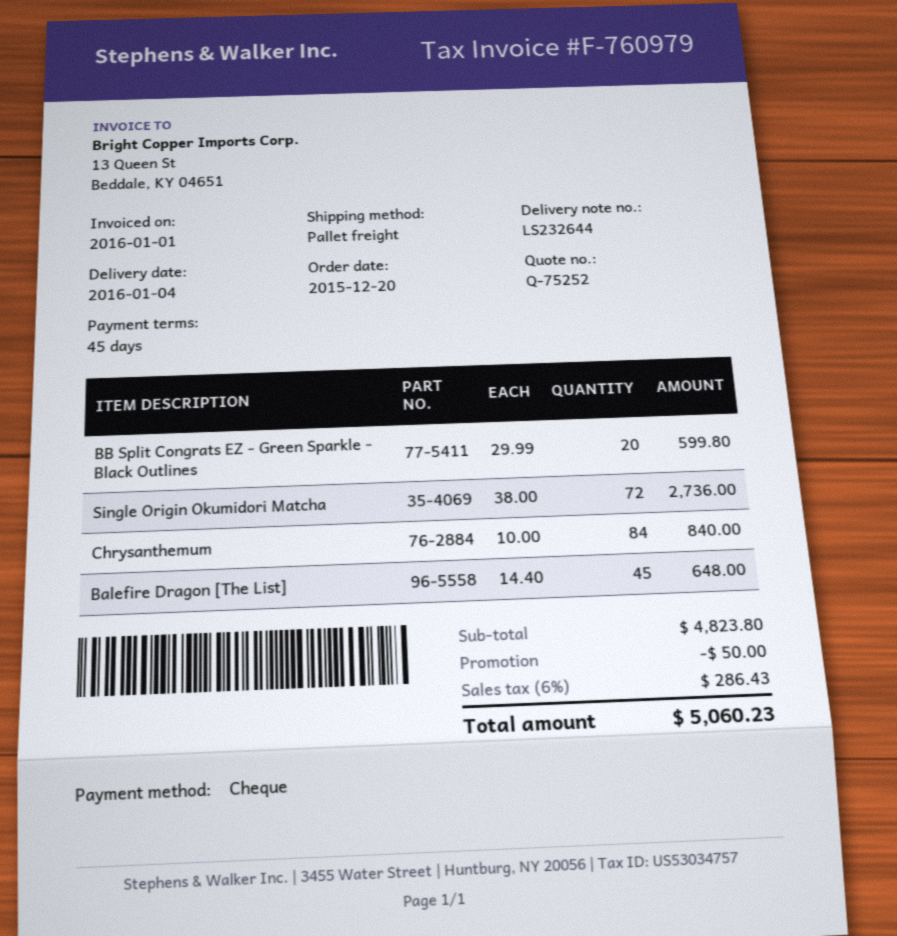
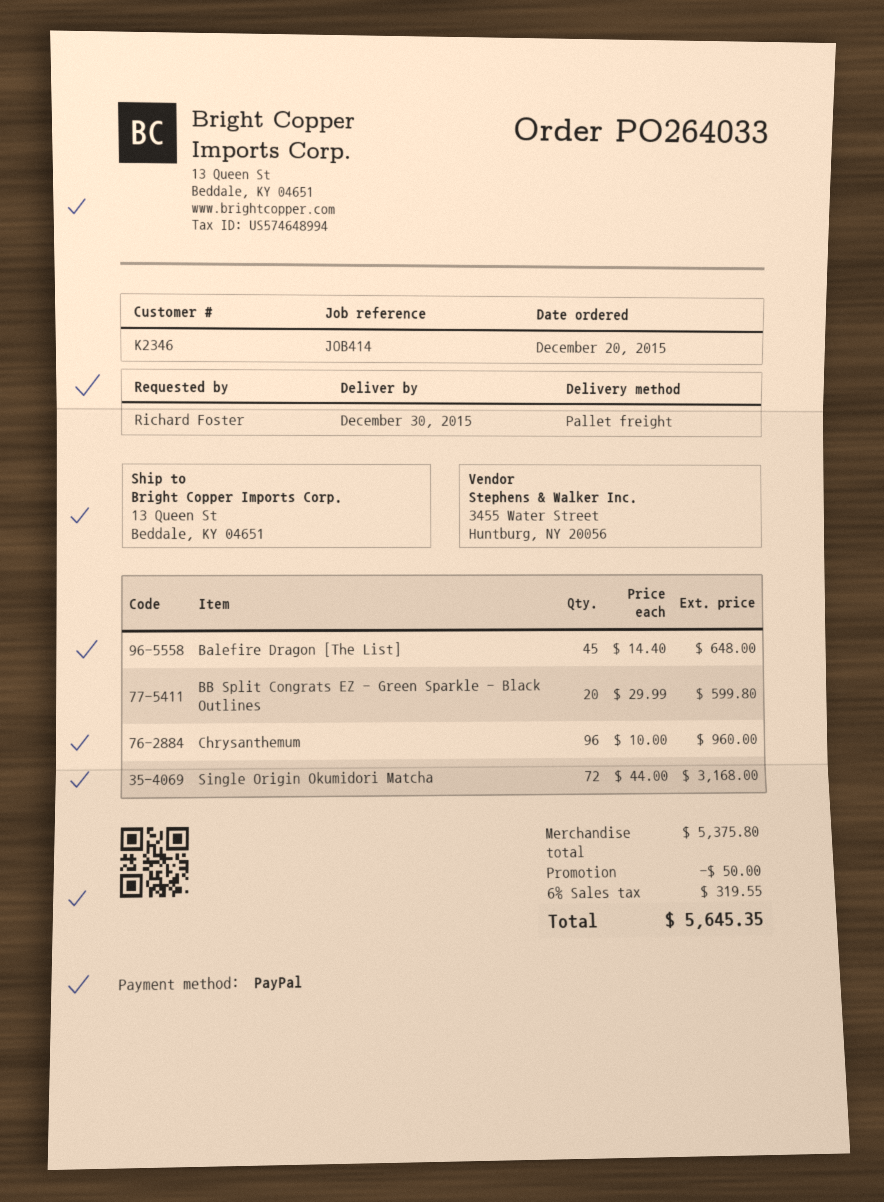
delivery date: 2016-01-04 -> 2015-12-30
payment method: cheque -> PayPal
Single Origin Okumidori Matcha: 72 x 38.00 = 2736.00 -> 72 x 44.00 = 3168.00
Chrysanthemum: 84 x 10.00 = 840.00 -> 96 x 10.00 = 960.00
subtotal: 4823.80 -> 5375.80
tax: 6% = 286.43 -> 6% = 319.55
total: 5060.23 -> 5645.35

